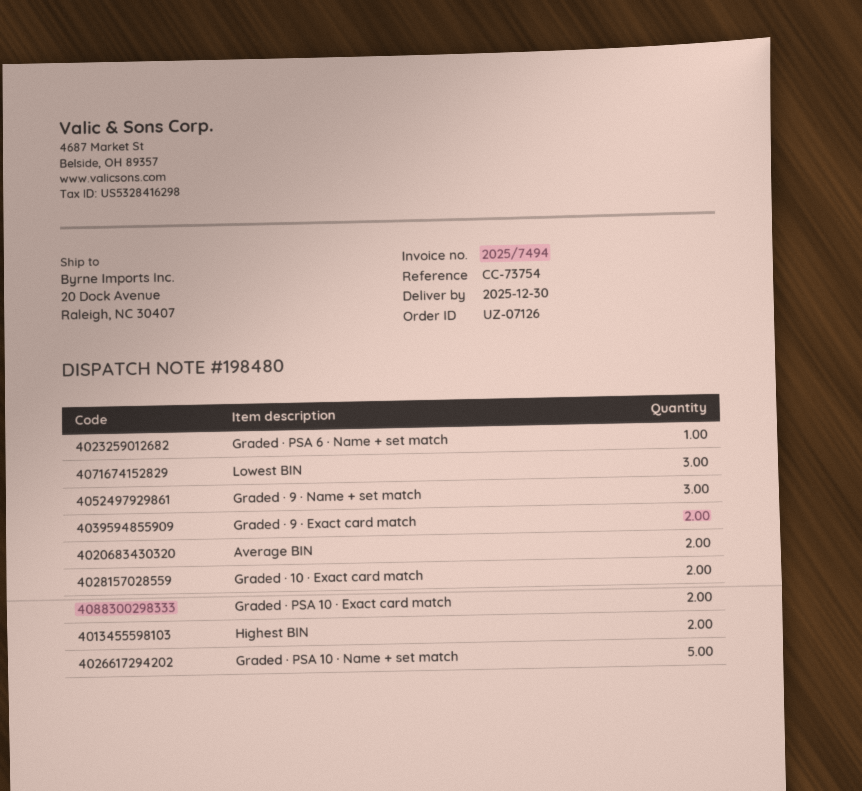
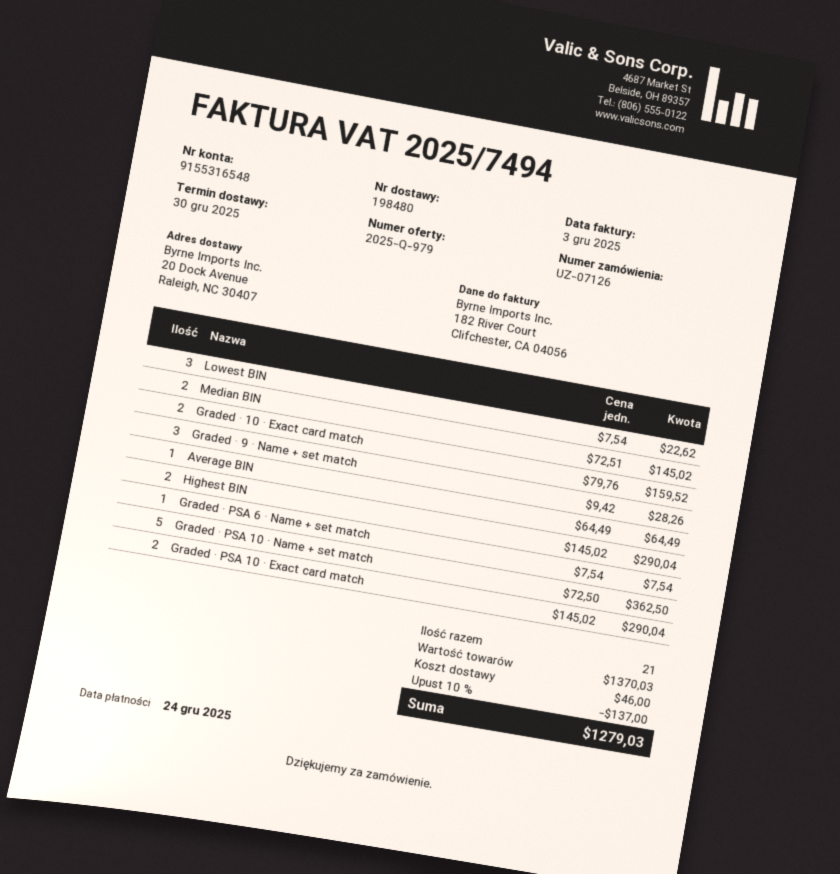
Graded · 9 · Exact card match: 2 -> none
Average BIN: 2 -> 1
Median BIN: none -> 2

